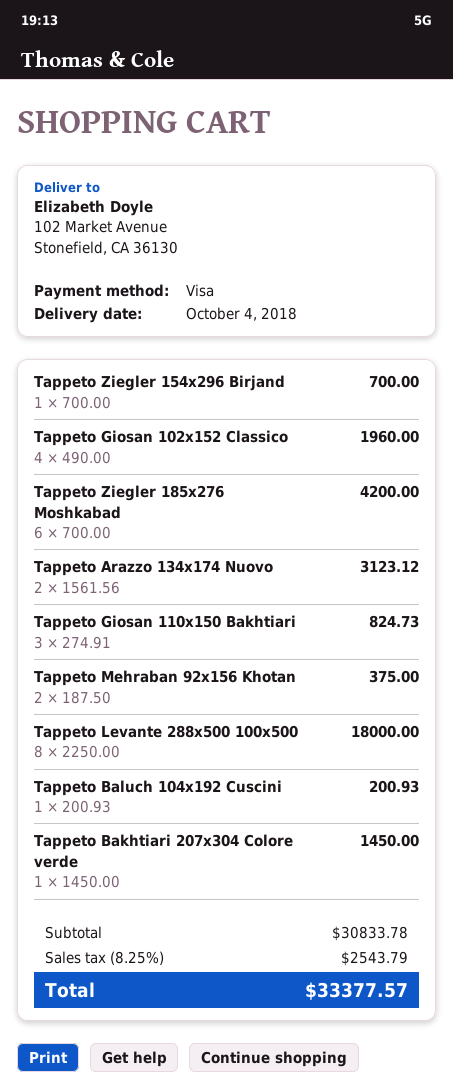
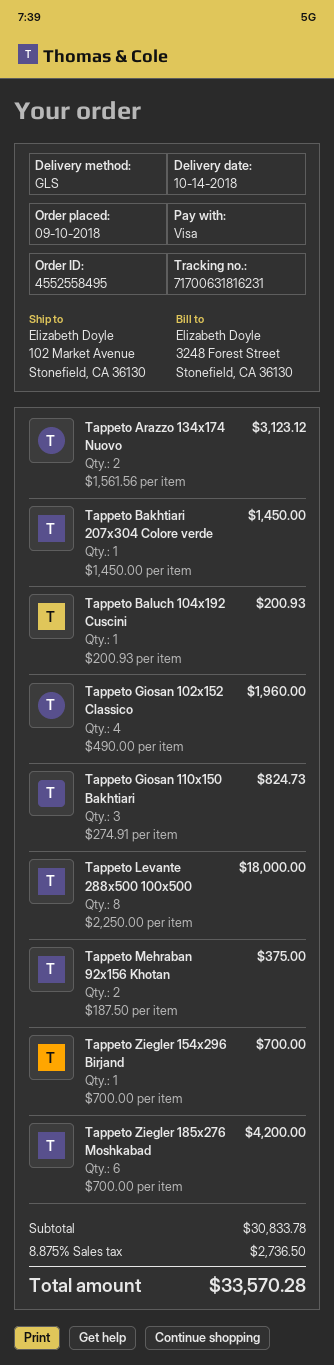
delivery date: 2018-10-04 -> 2018-10-14
tax: 8.25% = 2543.79 -> 8.875% = 2736.50
total: 33377.57 -> 33570.28

